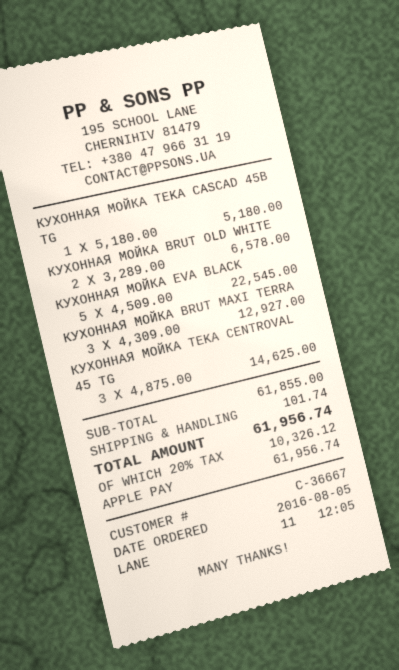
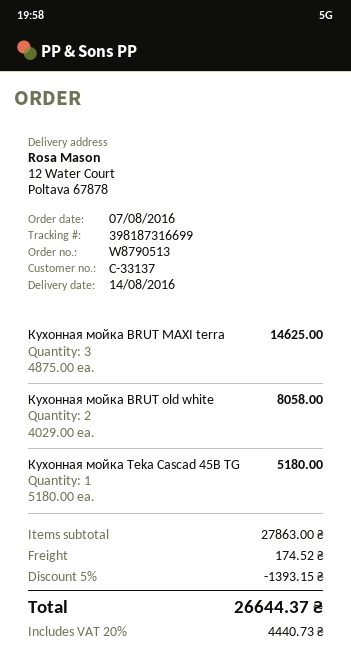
order date: 2016-08-05 -> 2016-08-07
customer number: C-36667 -> C-33137
КУХОННАЯ МОЙКА BRUT OLD WHITE: 2 x 3289.00 = 6578.00 -> 2 x 4029.00 = 8058.00
КУХОННАЯ МОЙКА EVA BLACK: 5 x 4509.00 = 22545.00 -> none
КУХОННАЯ МОЙКА BRUT MAXI TERRA: 3 x 4309.00 = 12927.00 -> 3 x 4875.00 = 14625.00
КУХОННАЯ МОЙКА TEKA CENTROVAL 45 TG: 3 x 4875.00 = 14625.00 -> none
subtotal: 61855.00 -> 27863.00
discount: none -> 5% = 1393.15
shipping: 101.74 -> 174.52
tax: 20% = 10326.12 -> 20% = 4440.73
total: 61956.74 -> 26644.37

